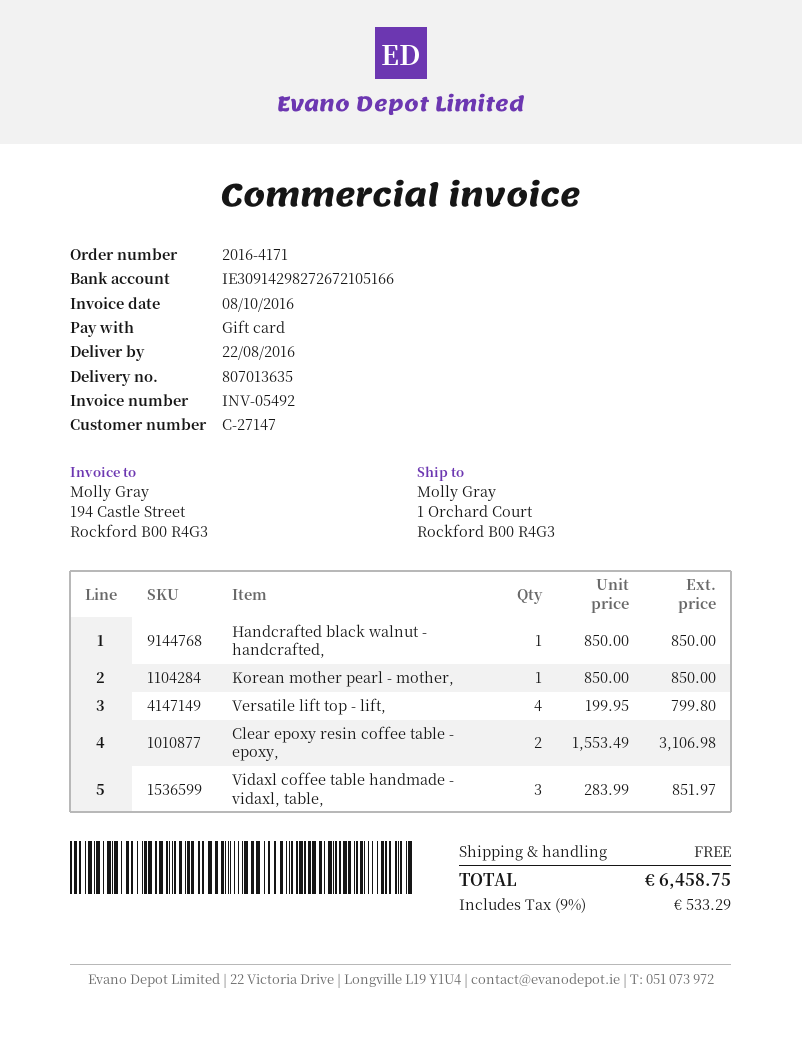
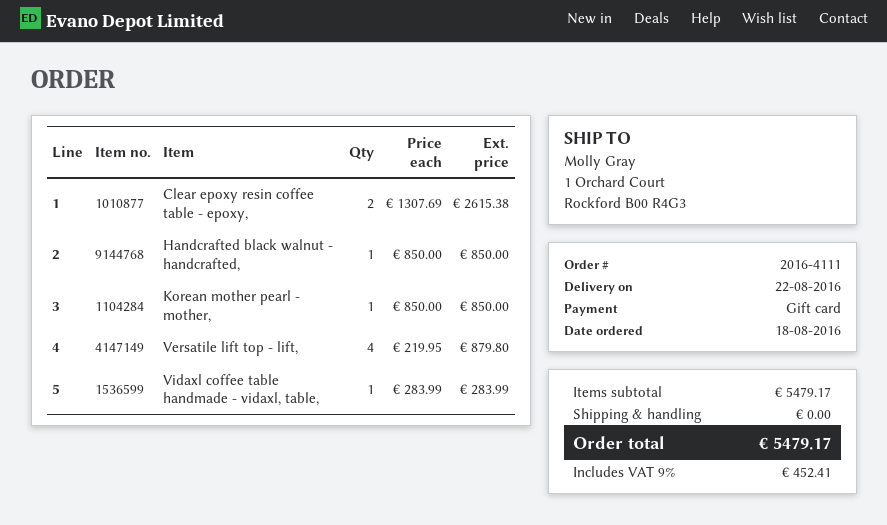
order number: 2016-4171 -> 2016-4111
Versatile lift top - lift,: 4 x 199.95 = 799.80 -> 4 x 219.95 = 879.80
Clear epoxy resin coffee table - epoxy,: 2 x 1553.49 = 3106.98 -> 2 x 1307.69 = 2615.38
Vidaxl coffee table handmade - vidaxl, table,: 3 x 283.99 = 851.97 -> 1 x 283.99 = 283.99
tax: 9% = 533.29 -> 9% = 452.41
total: 6458.75 -> 5479.17

